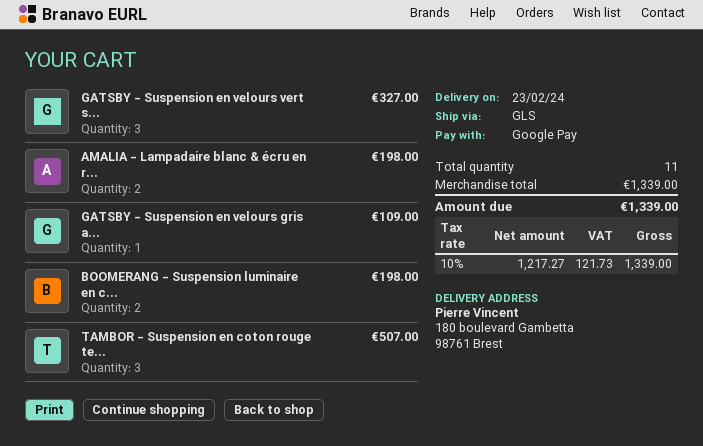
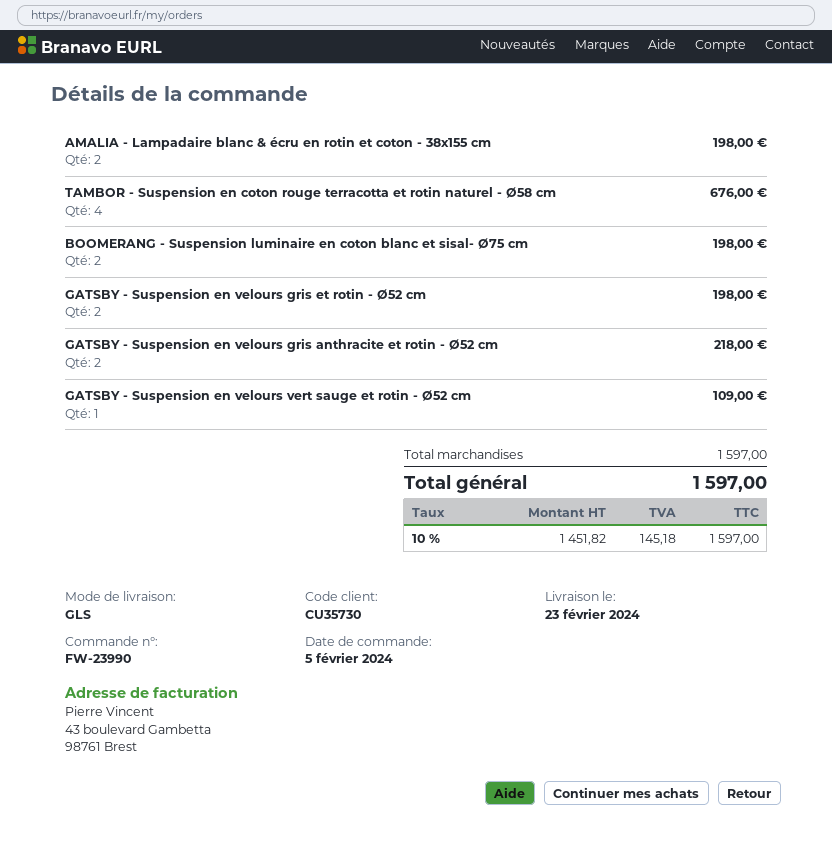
GATSBY - Suspension en velours vert s...: 3 for 327.00 -> 1 for 109.00
GATSBY - Suspension en velours gris a...: 1 for 109.00 -> 2 for 218.00
TAMBOR - Suspension en coton rouge te...: 3 for 507.00 -> 4 for 676.00
GATSBY - Suspension en velours gris et rotin - Ø52 cm: none -> 2 for 198.00
subtotal: 1339.00 -> 1597.00
net: 1217.27 -> 1451.82
tax: 10% = 121.73 -> 10% = 145.18
total: 1339.00 -> 1597.00

